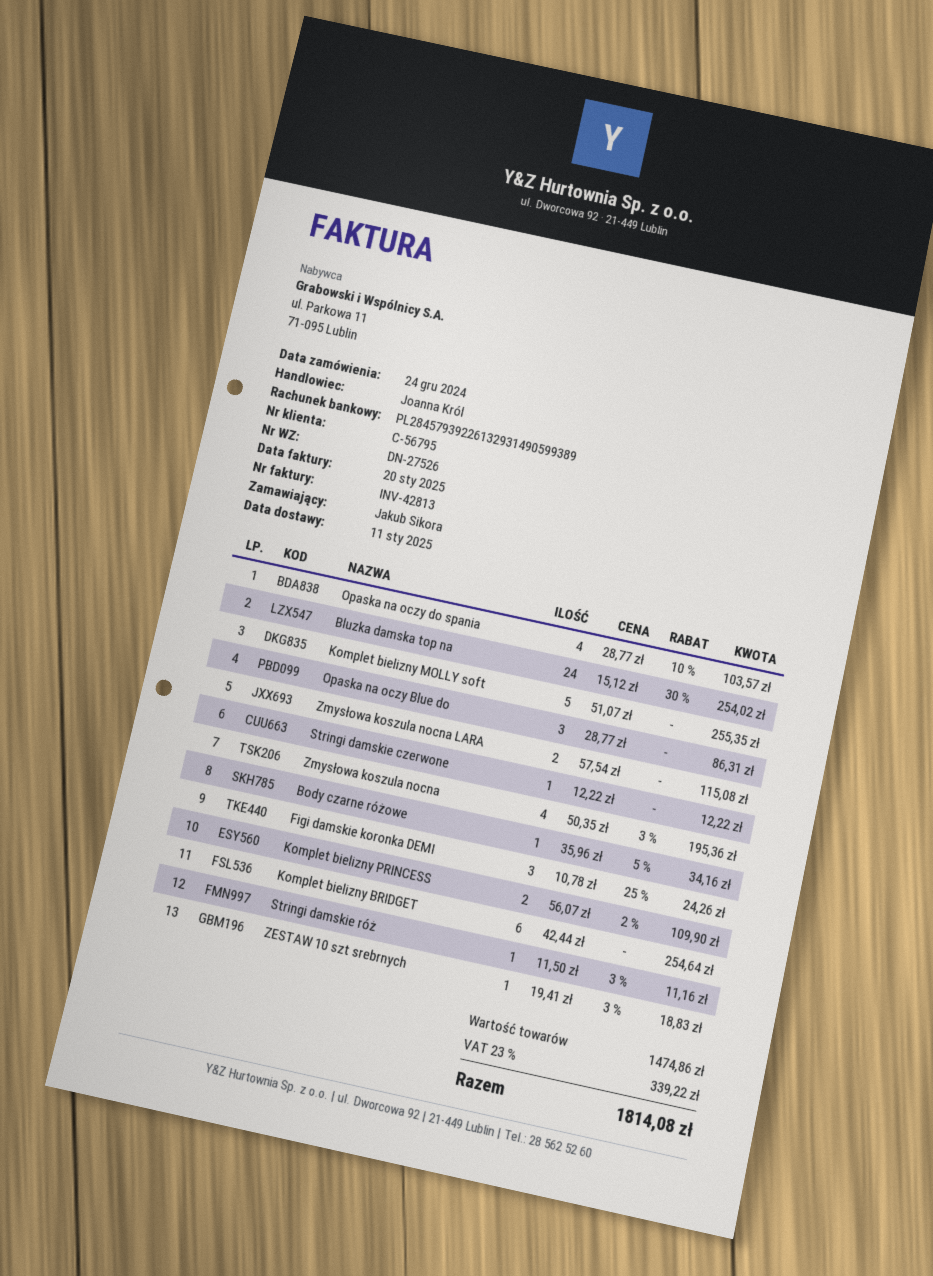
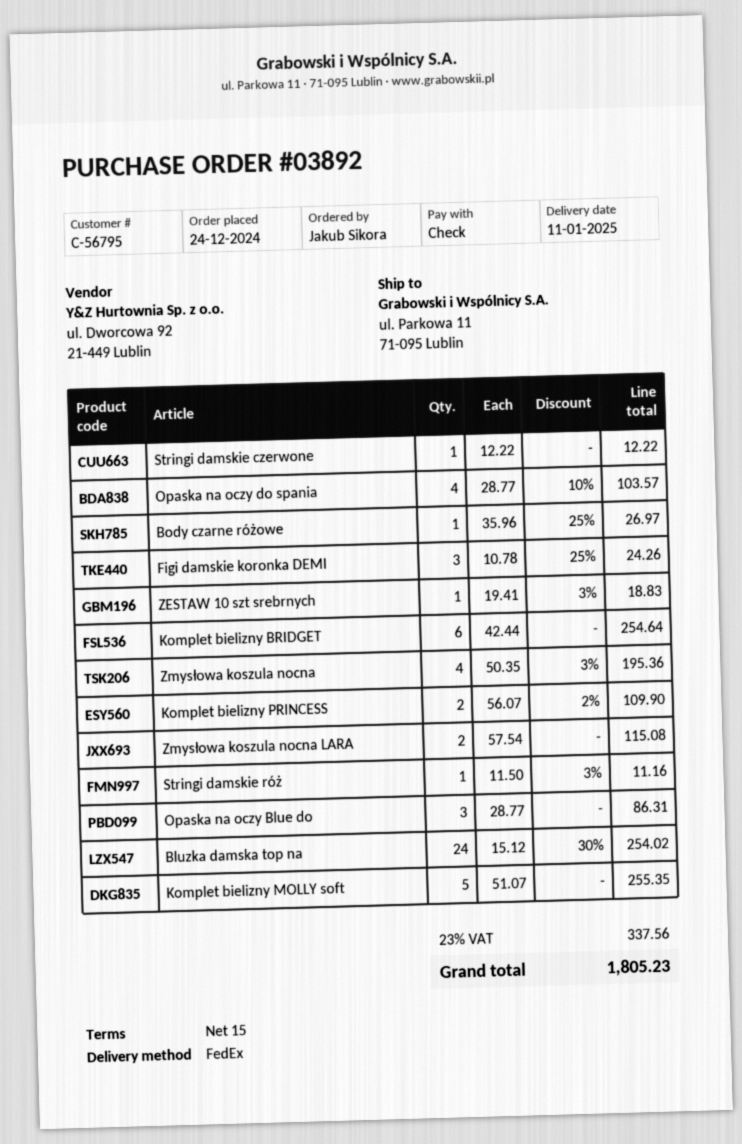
Body czarne różowe: 1 x 35.96 - 5% = 34.16 -> 1 x 35.96 - 25% = 26.97
tax: 23% = 339.22 -> 23% = 337.56
total: 1814.08 -> 1805.23

